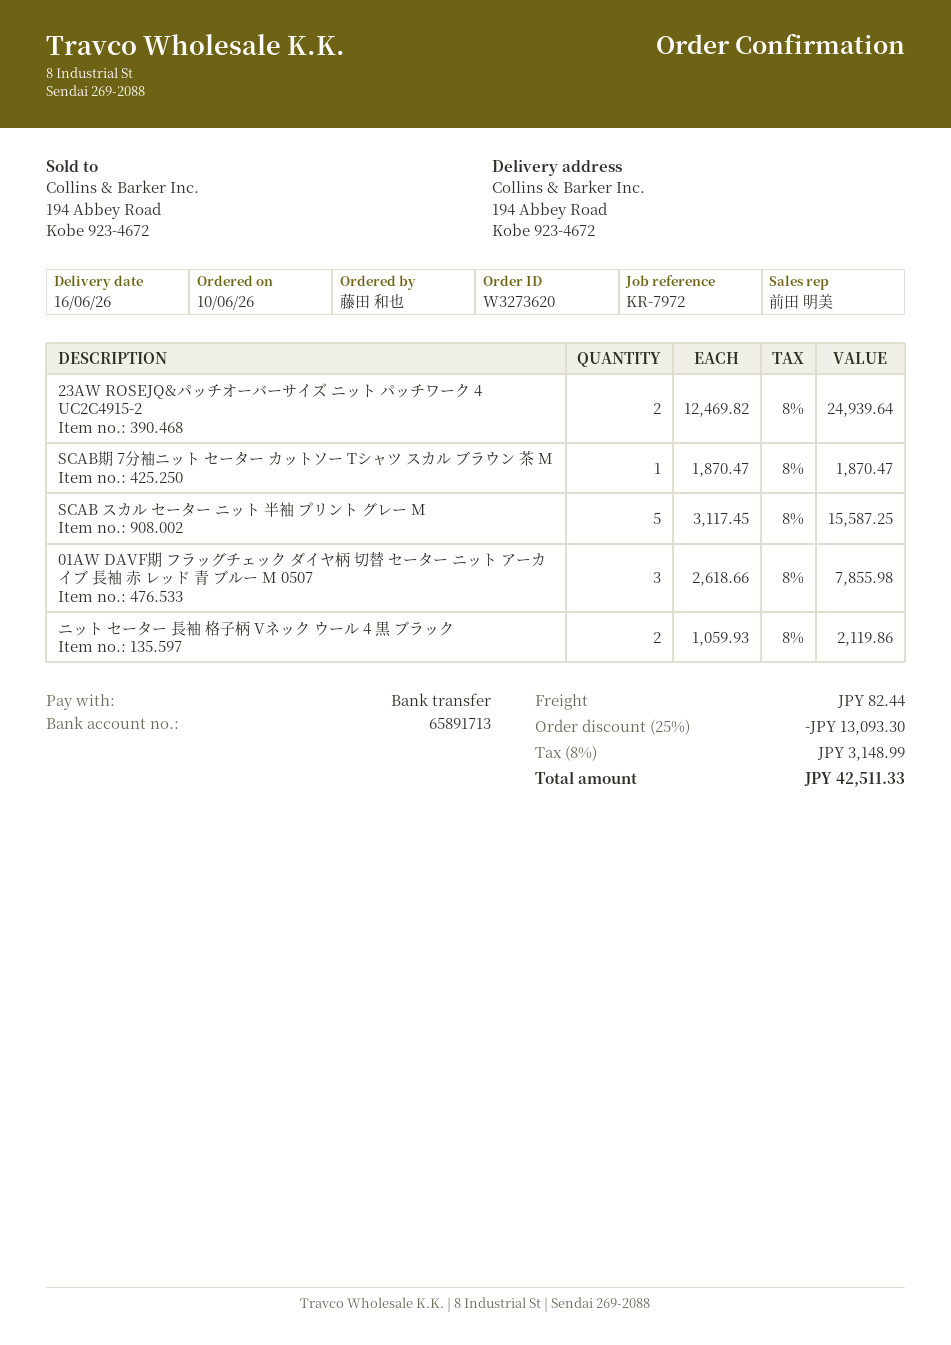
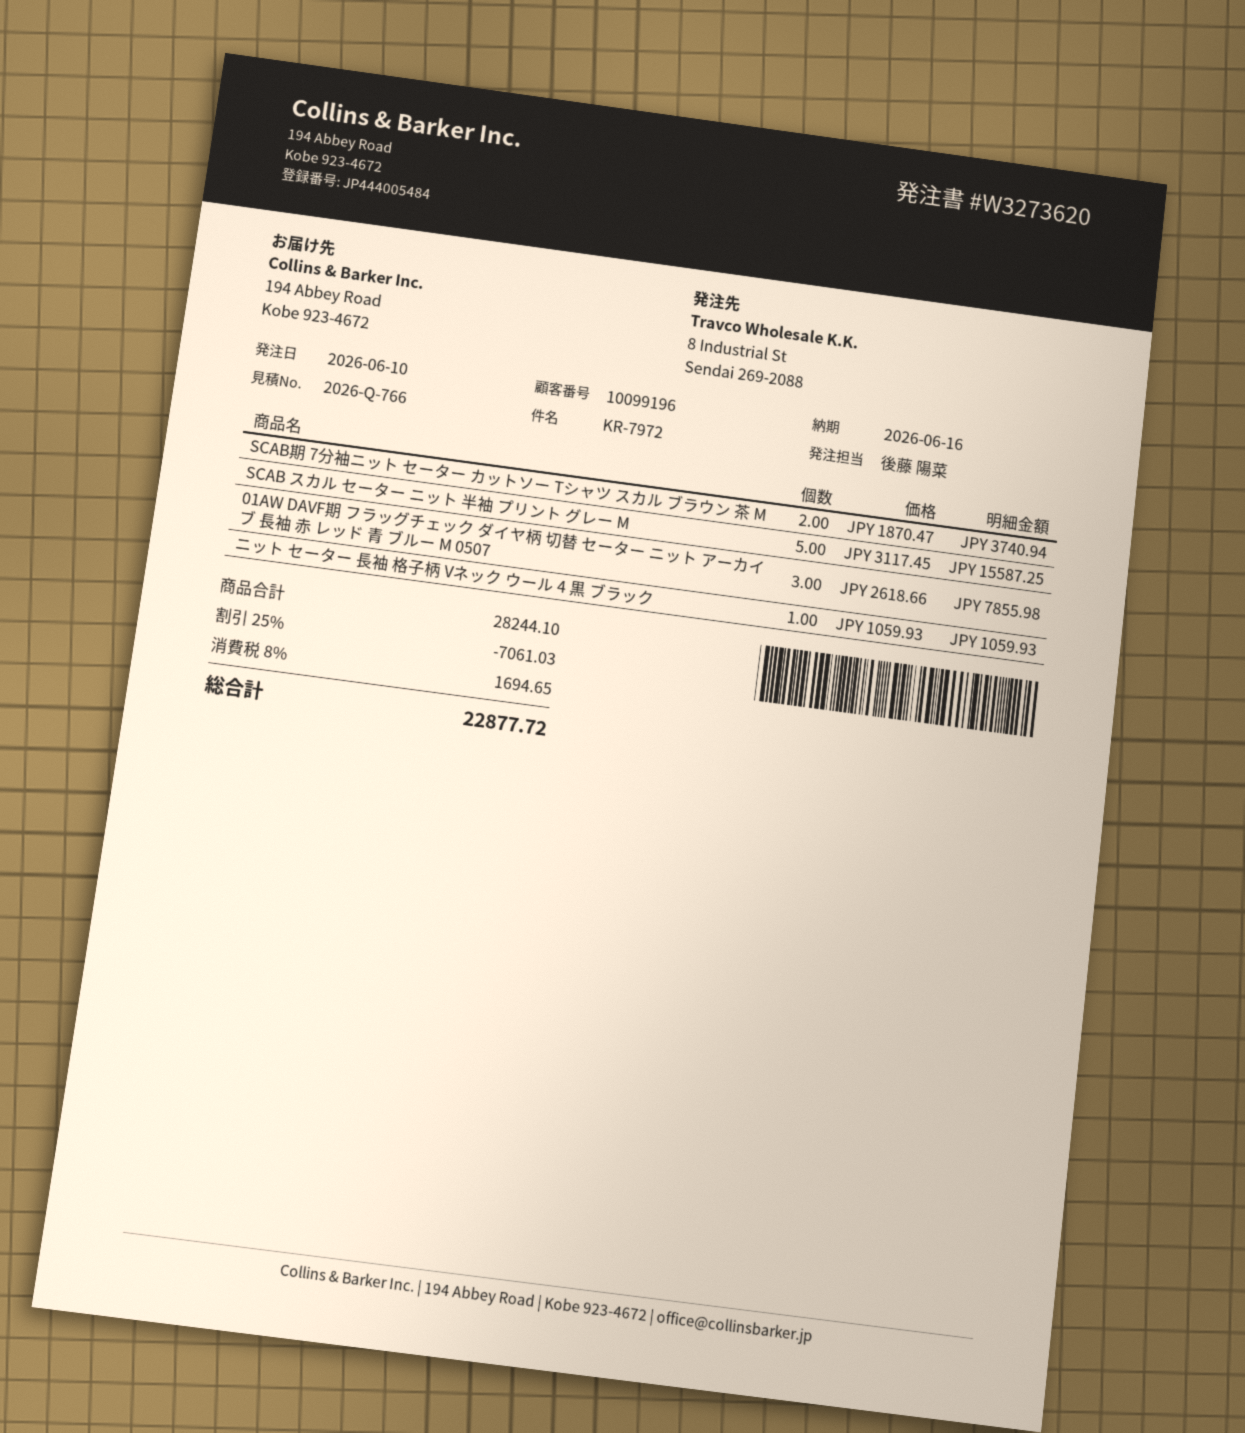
ordered by: 藤田 和也 -> 後藤 陽菜
23AW ROSEJQ&パッチオーバーサイズ ニット パッチワーク 4 UC2C4915-2: 2 x 12469.82 = 24939.64 -> none
SCAB期 7分袖ニット セーター カットソー Tシャツ スカル ブラウン 茶 M: 1 x 1870.47 = 1870.47 -> 2 x 1870.47 = 3740.94
ニット セーター 長袖 格子柄 Vネック ウール 4 黒 ブラック: 2 x 1059.93 = 2119.86 -> 1 x 1059.93 = 1059.93
discount: 25% = 13093.30 -> 25% = 7061.03
shipping: 82.44 -> none
tax: 8% = 3148.99 -> 8% = 1694.65
total: 42511.33 -> 22877.72

